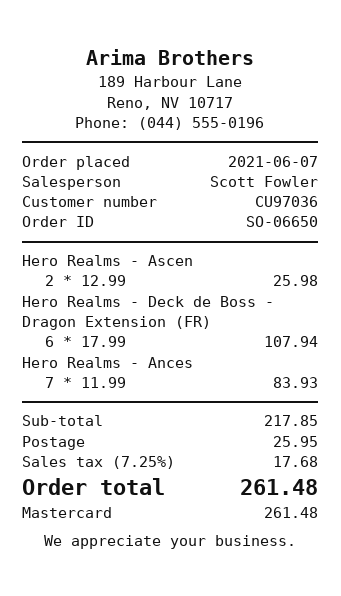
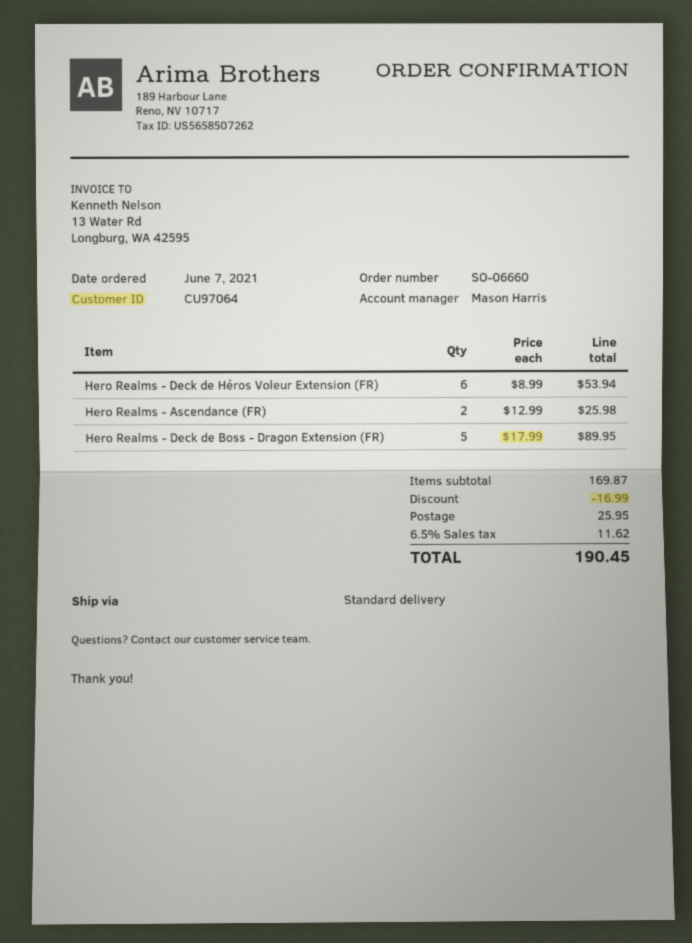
order number: SO-06650 -> SO-06660
customer number: CU97036 -> CU97064
sales rep: Scott Fowler -> Mason Harris
Hero Realms - Deck de Boss - Dragon Extension (FR): 6 x 17.99 = 107.94 -> 5 x 17.99 = 89.95
Hero Realms - Ances: 7 x 11.99 = 83.93 -> none
Hero Realms - Deck de Héros Voleur Extension (FR): none -> 6 x 8.99 = 53.94
subtotal: 217.85 -> 169.87
discount: none -> 16.99
tax: 7.25% = 17.68 -> 6.5% = 11.62
total: 261.48 -> 190.45

